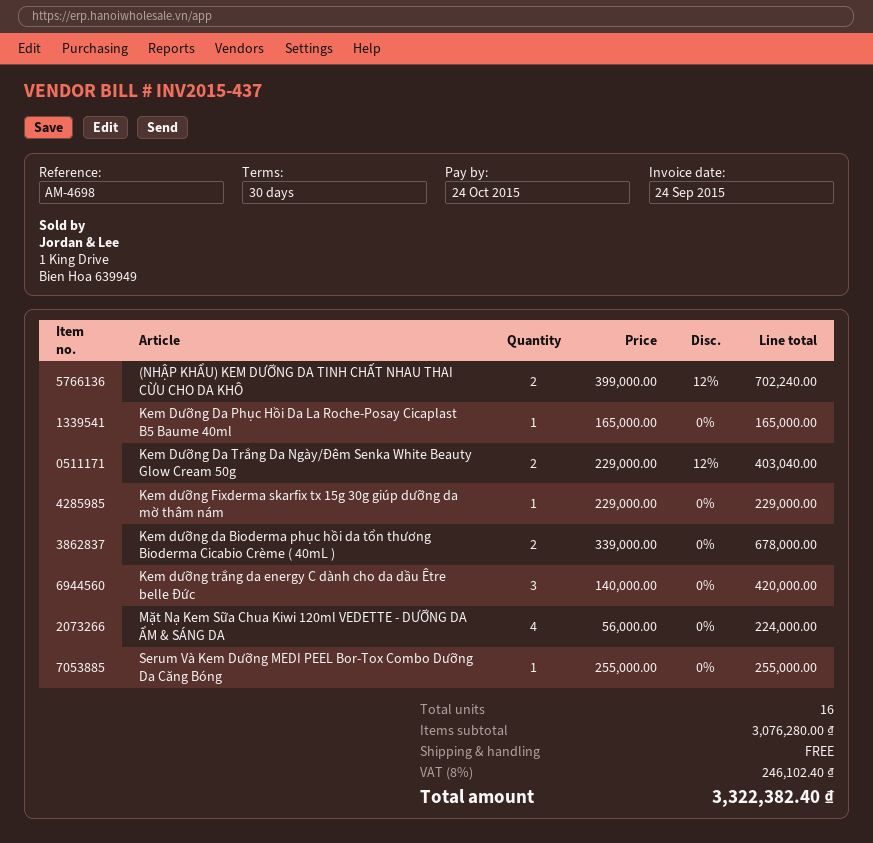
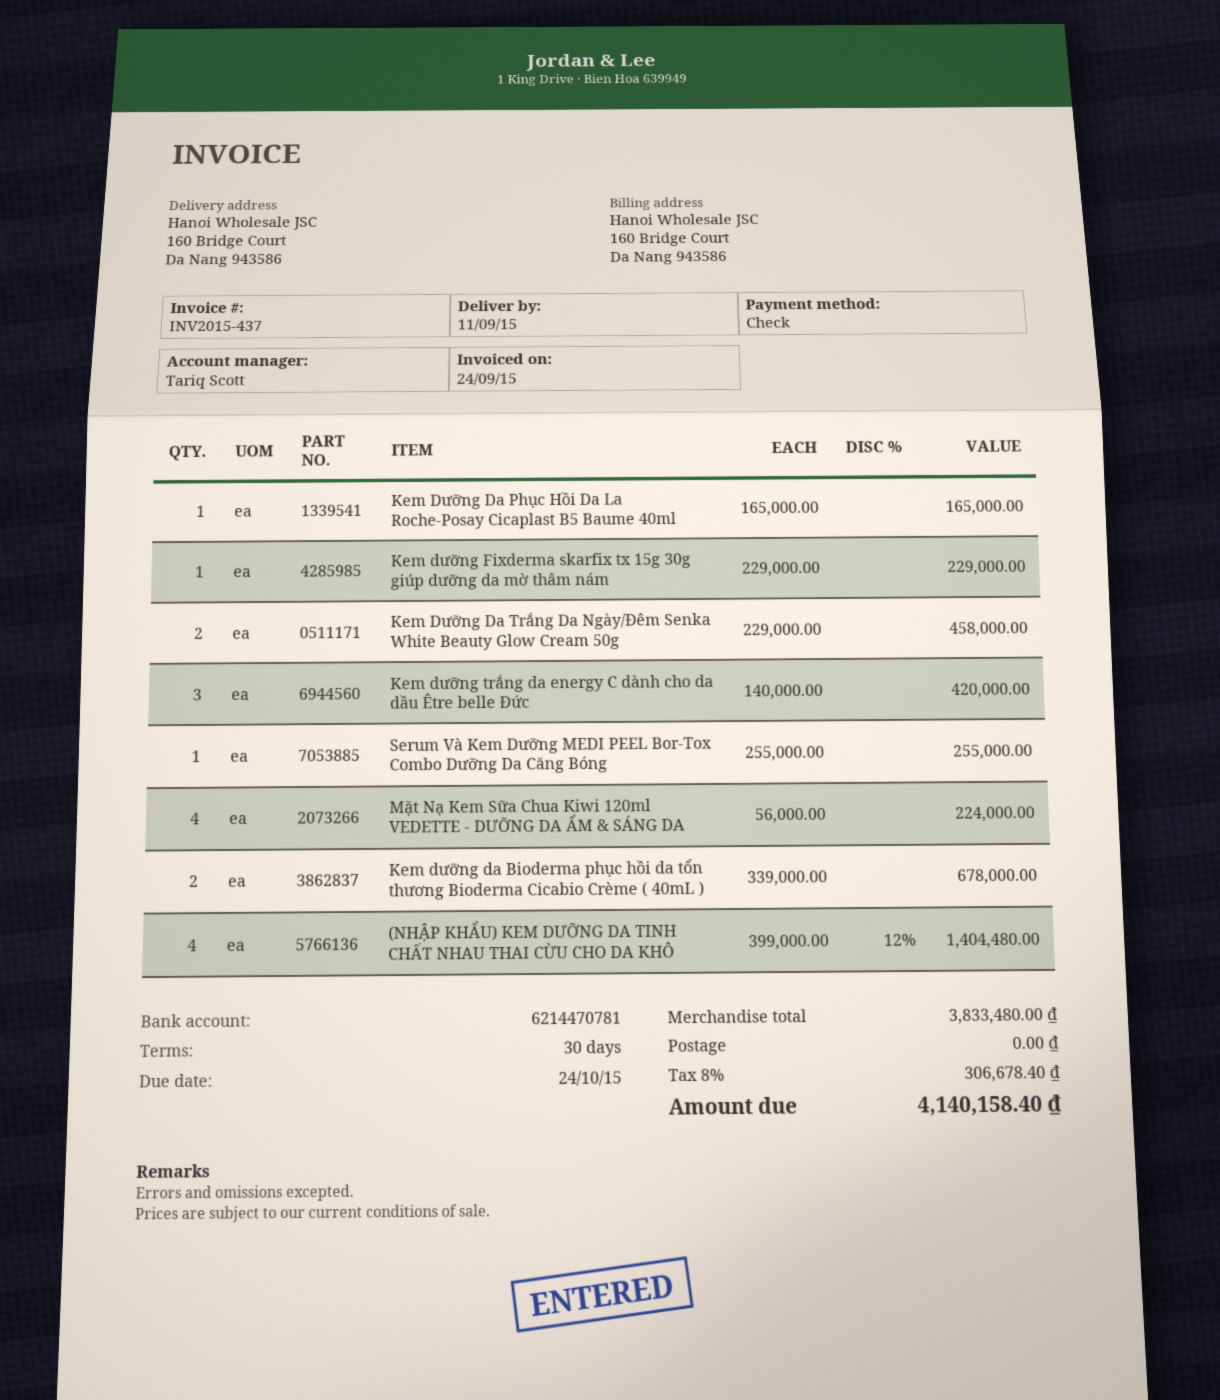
(NHẬP KHẨU) KEM DƯỠNG DA TINH CHẤT NHAU THAI CỪU CHO DA KHÔ: 2 x 399000.00 - 12% = 702240.00 -> 4 x 399000.00 - 12% = 1404480.00
Kem Dưỡng Da Trắng Da Ngày/Đêm Senka White Beauty Glow Cream 50g: 2 x 229000.00 - 12% = 403040.00 -> 2 x 229000.00 = 458000.00
subtotal: 3076280.00 -> 3833480.00
tax: 8% = 246102.40 -> 8% = 306678.40
total: 3322382.40 -> 4140158.40

